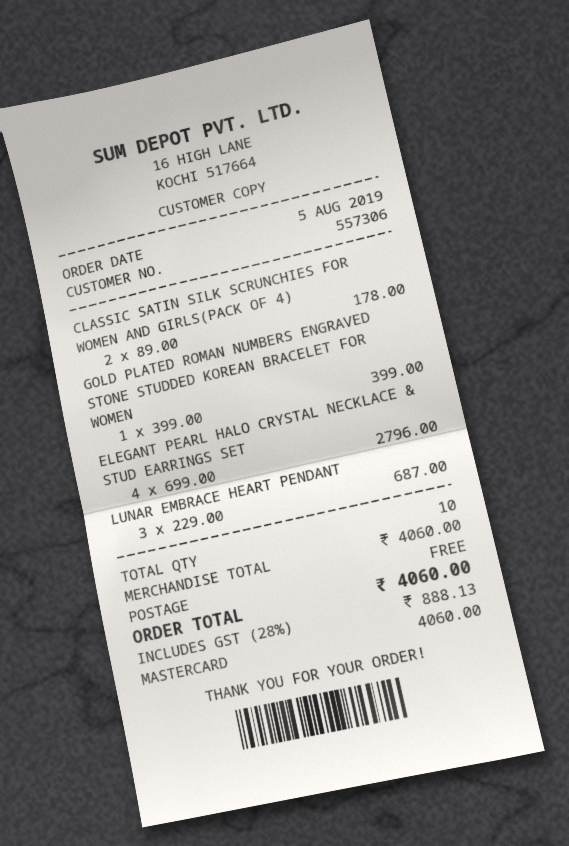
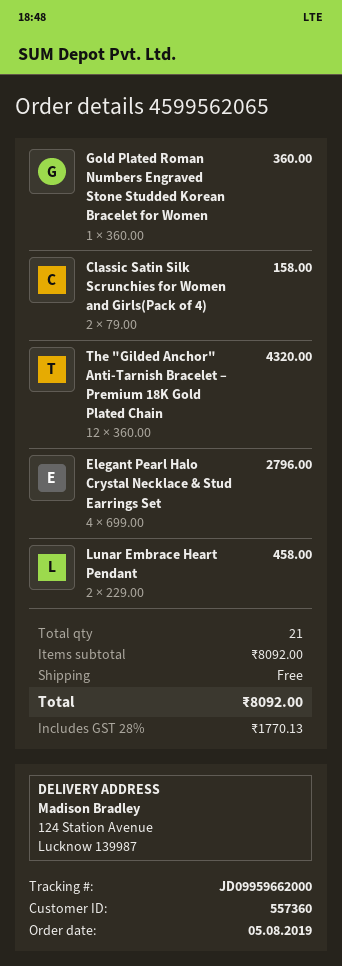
customer number: 557306 -> 557360
CLASSIC SATIN SILK SCRUNCHIES FOR WOMEN AND GIRLS(PACK OF 4): 2 x 89.00 = 178.00 -> 2 x 79.00 = 158.00
GOLD PLATED ROMAN NUMBERS ENGRAVED STONE STUDDED KOREAN BRACELET FOR WOMEN: 1 x 399.00 = 399.00 -> 1 x 360.00 = 360.00
LUNAR EMBRACE HEART PENDANT: 3 x 229.00 = 687.00 -> 2 x 229.00 = 458.00
The "Gilded Anchor" Anti-Tarnish Bracelet – Premium 18K Gold Plated Chain: none -> 12 x 360.00 = 4320.00
total quantity: 10 -> 21
subtotal: 4060.00 -> 8092.00
tax: 28% = 888.13 -> 28% = 1770.13
total: 4060.00 -> 8092.00

